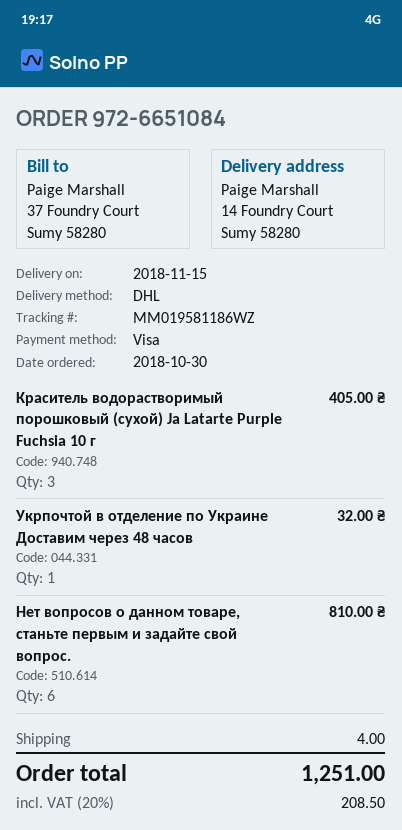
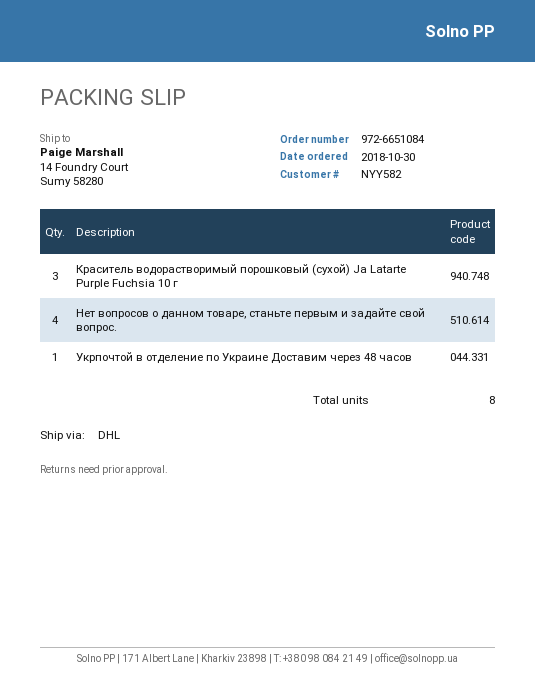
Нет вопросов о данном товаре, станьте первым и задайте свой вопрос.: 6 -> 4

